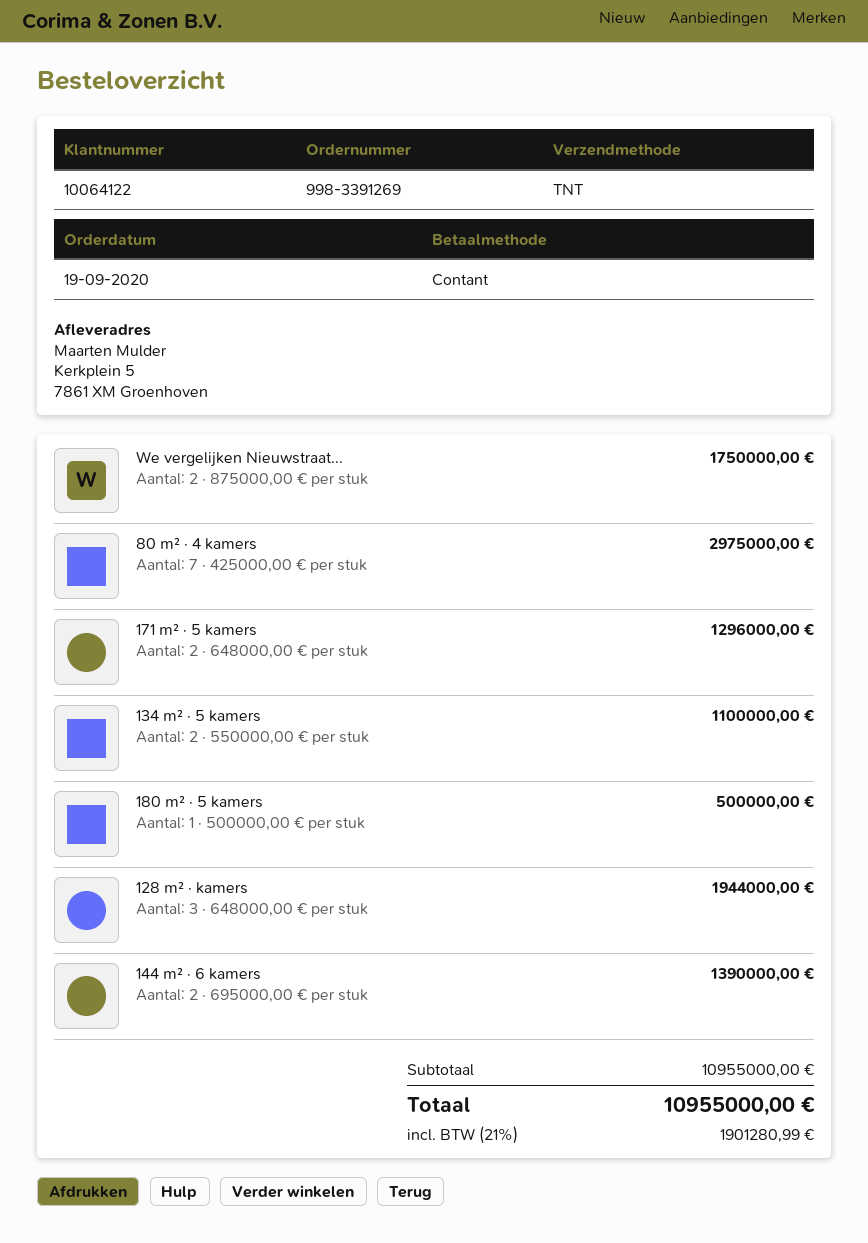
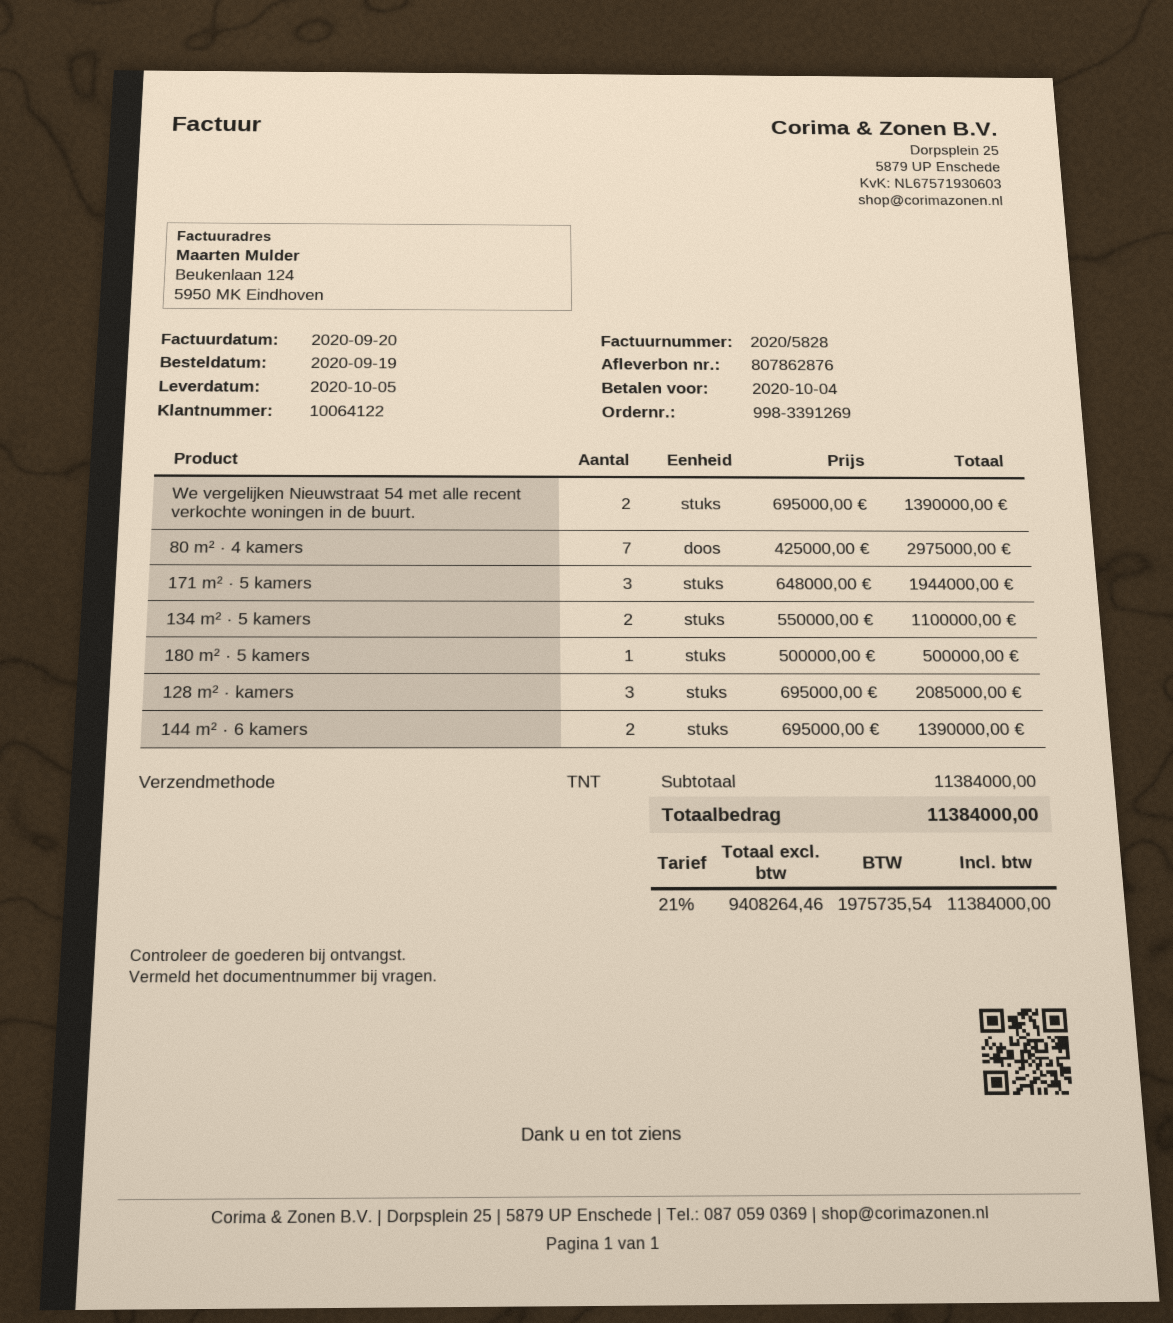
We vergelijken Nieuwstraat...: 2 x 875000.00 = 1750000.00 -> 2 x 695000.00 = 1390000.00
171 m² · 5 kamers: 2 x 648000.00 = 1296000.00 -> 3 x 648000.00 = 1944000.00
128 m² · kamers: 3 x 648000.00 = 1944000.00 -> 3 x 695000.00 = 2085000.00
subtotal: 10955000.00 -> 11384000.00
tax: 21% = 1901280.99 -> 21% = 1975735.54
total: 10955000.00 -> 11384000.00

